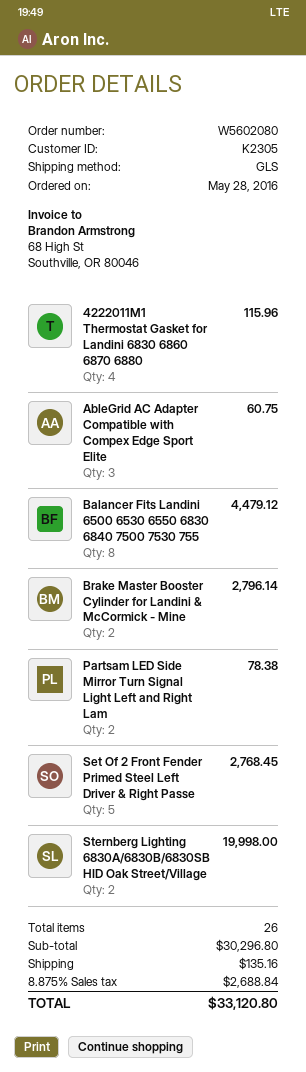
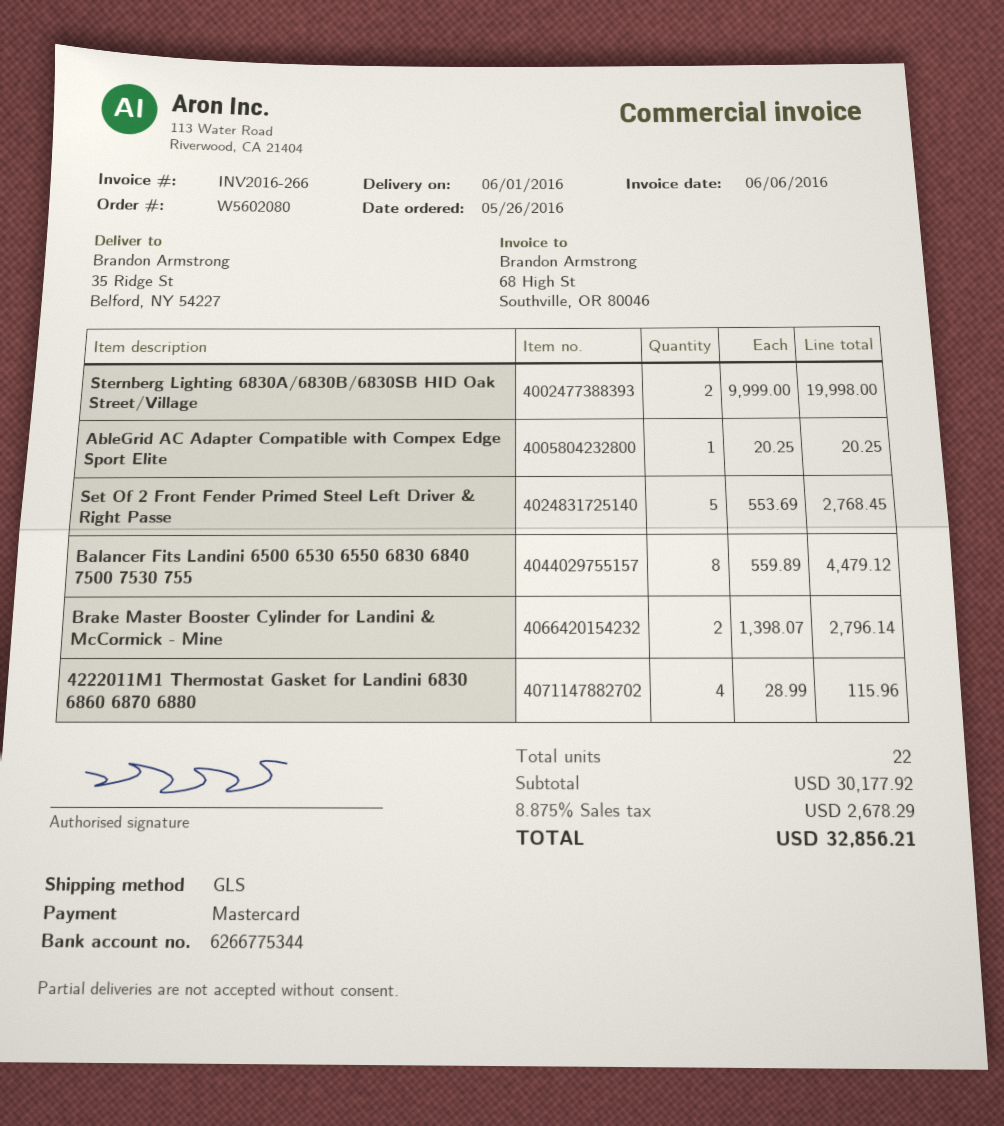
order date: 2016-05-28 -> 2016-05-26
AbleGrid AC Adapter Compatible with Compex Edge Sport Elite: 3 for 60.75 -> 1 for 20.25
Partsam LED Side Mirror Turn Signal Light Left and Right Lam: 2 for 78.38 -> none
total quantity: 26 -> 22
subtotal: 30296.80 -> 30177.92
shipping: 135.16 -> none
tax: 8.875% = 2688.84 -> 8.875% = 2678.29
total: 33120.80 -> 32856.21

